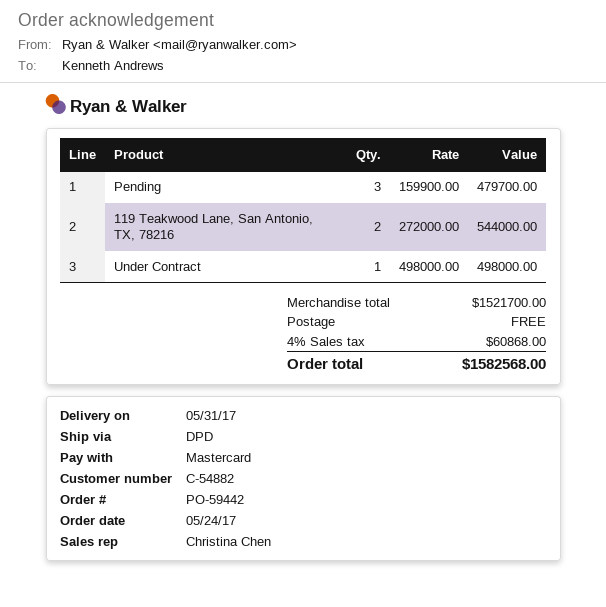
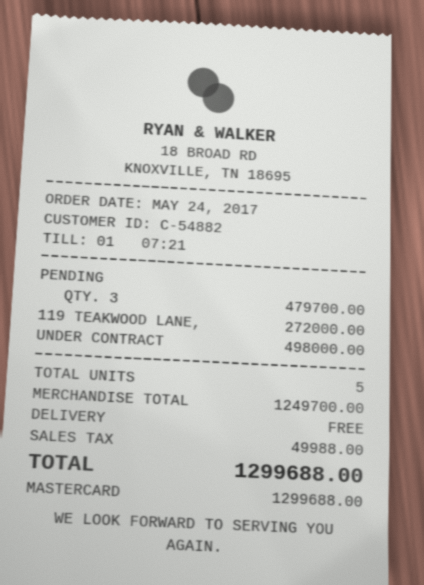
119 Teakwood Lane, San Antonio, TX, 78216: 2 for 544000.00 -> 1 for 272000.00
subtotal: 1521700.00 -> 1249700.00
tax: 60868.00 -> 49988.00
total: 1582568.00 -> 1299688.00

